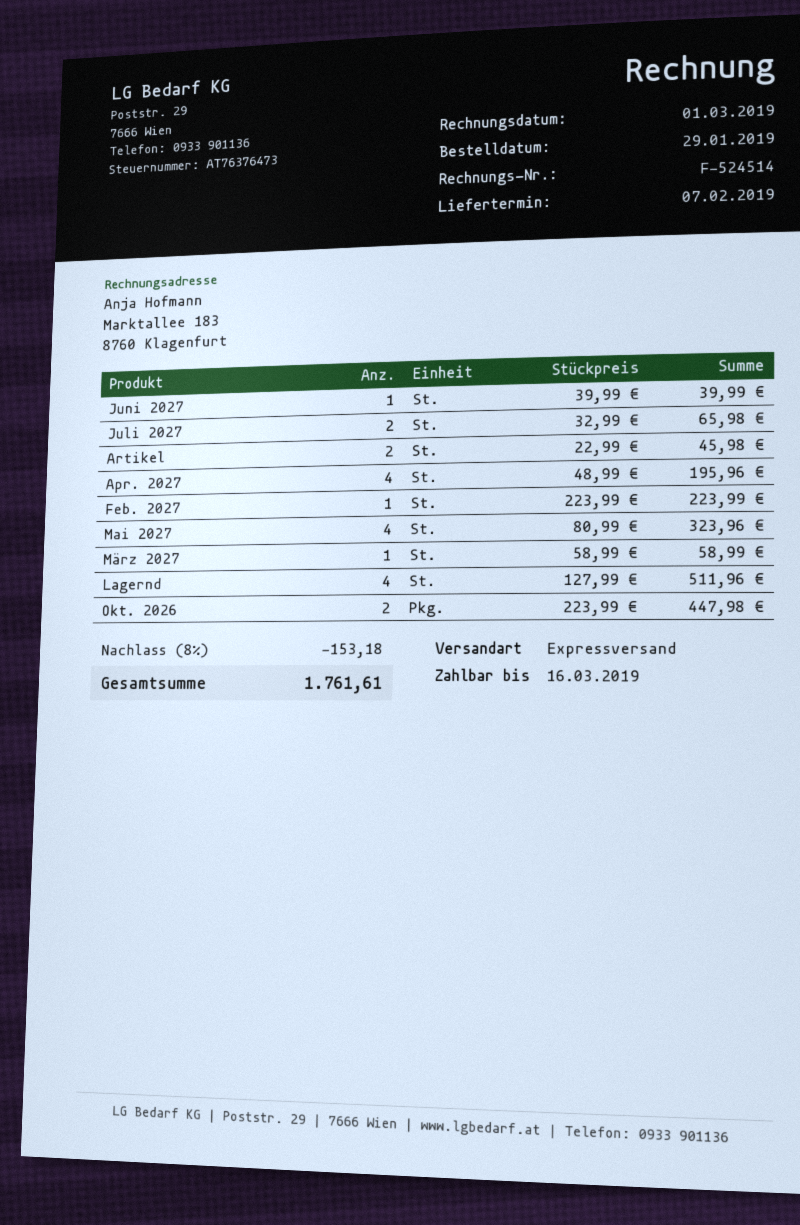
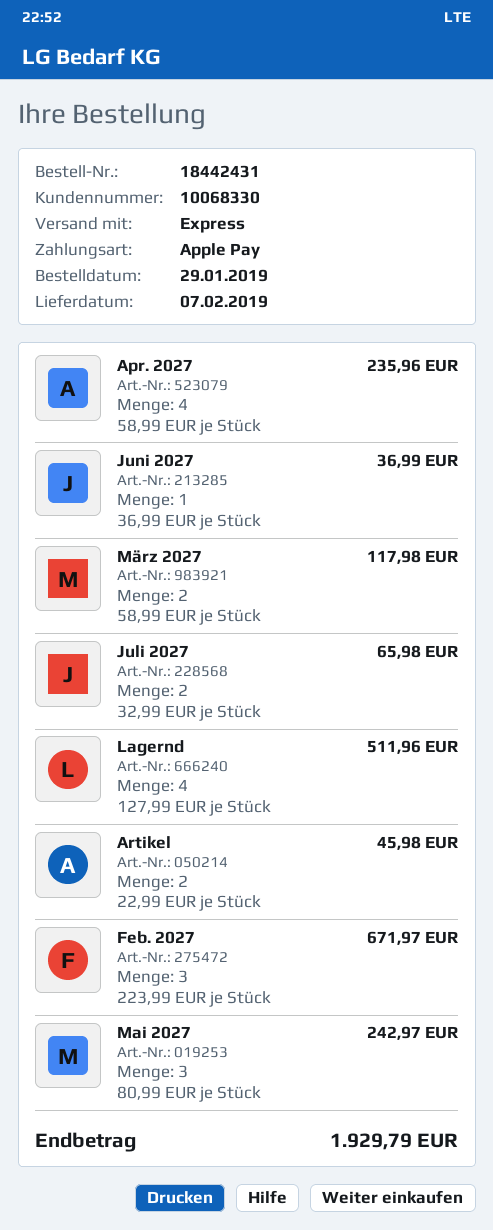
Juni 2027: 1 x 39.99 = 39.99 -> 1 x 36.99 = 36.99
Apr. 2027: 4 x 48.99 = 195.96 -> 4 x 58.99 = 235.96
Feb. 2027: 1 x 223.99 = 223.99 -> 3 x 223.99 = 671.97
Mai 2027: 4 x 80.99 = 323.96 -> 3 x 80.99 = 242.97
März 2027: 1 x 58.99 = 58.99 -> 2 x 58.99 = 117.98
Okt. 2026: 2 x 223.99 = 447.98 -> none
discount: 8% = 153.18 -> none
total: 1761.61 -> 1929.79

